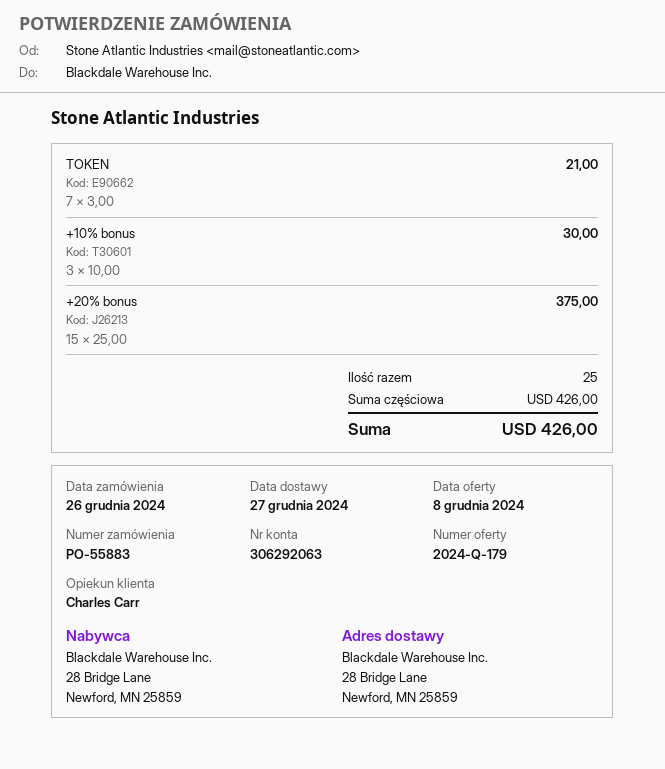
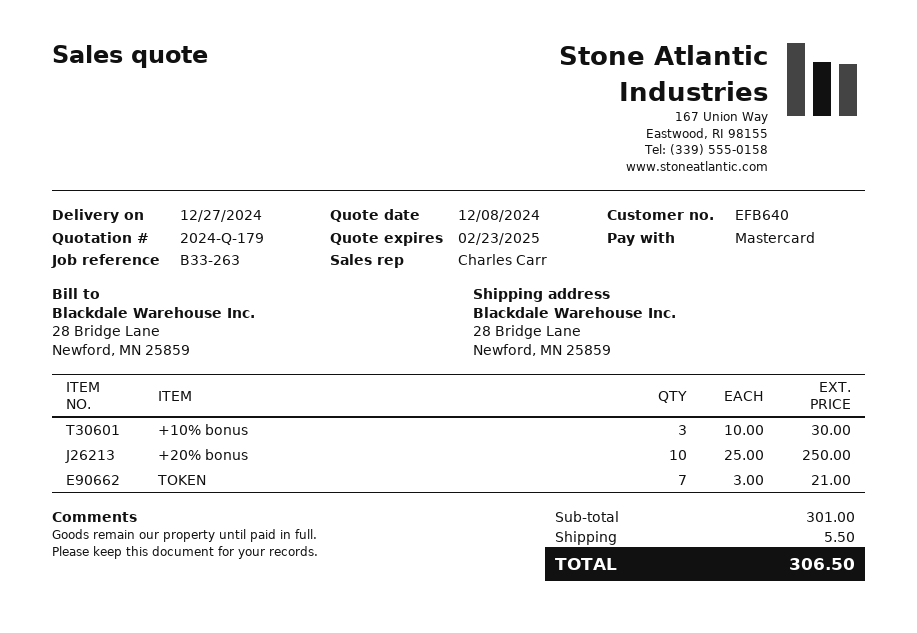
+20% bonus: 15 x 25.00 = 375.00 -> 10 x 25.00 = 250.00
subtotal: 426.00 -> 301.00
shipping: none -> 5.50
total: 426.00 -> 306.50

